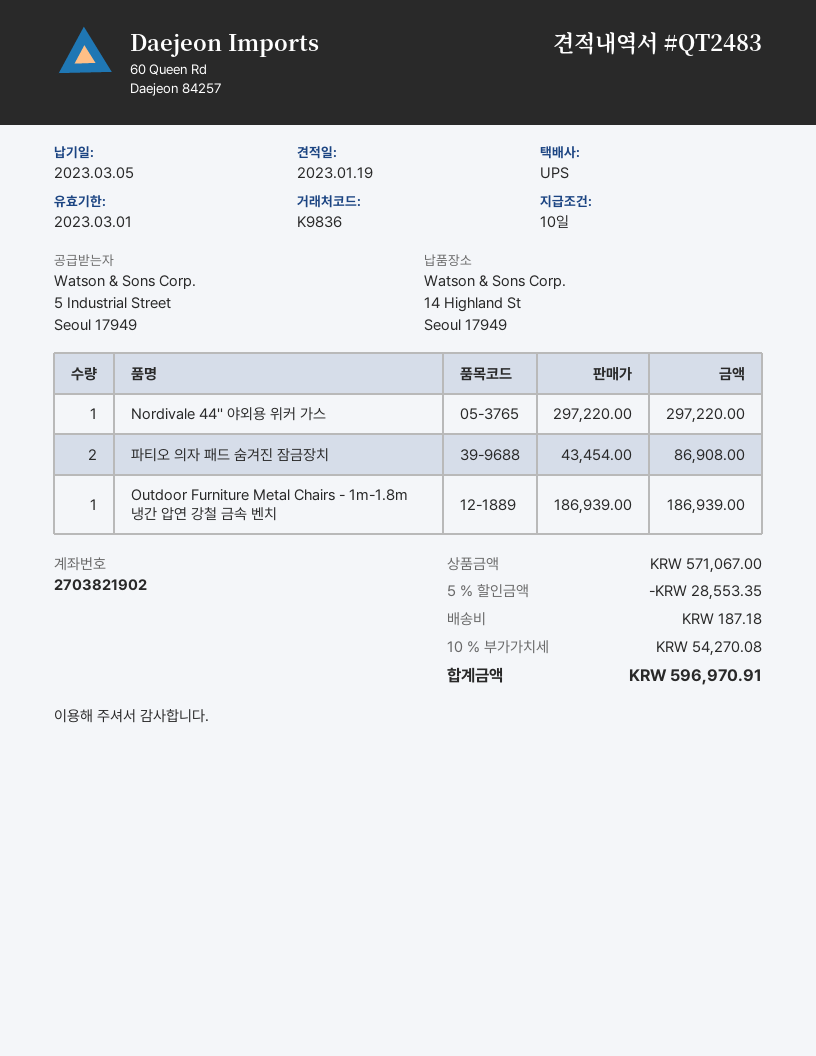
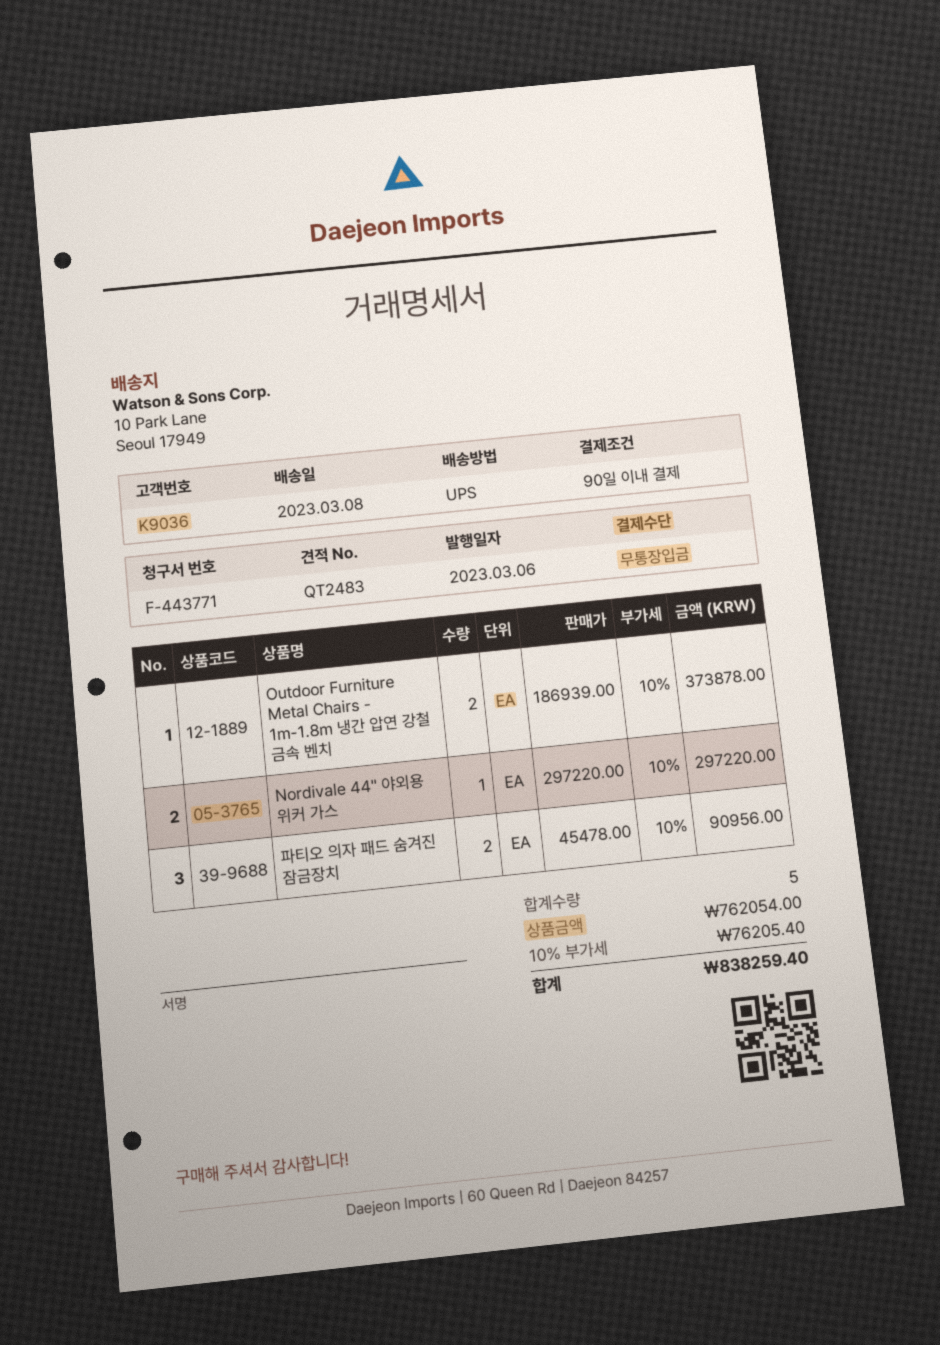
delivery date: 2023-03-05 -> 2023-03-08
payment terms: 10 days -> 90 days
customer number: K9836 -> K9036
ship to: 14 Highland St, Seoul 17949 -> 10 Park Lane, Seoul 17949
파티오 의자 패드 숨겨진 잠금장치: 2 x 43454.00 = 86908.00 -> 2 x 45478.00 = 90956.00
Outdoor Furniture Metal Chairs - 1m-1.8m 냉간 압연 강철 금속 벤치: 1 x 186939.00 = 186939.00 -> 2 x 186939.00 = 373878.00
subtotal: 571067.00 -> 762054.00
discount: 5% = 28553.35 -> none
shipping: 187.18 -> none
tax: 10% = 54270.08 -> 10% = 76205.40
total: 596970.91 -> 838259.40

